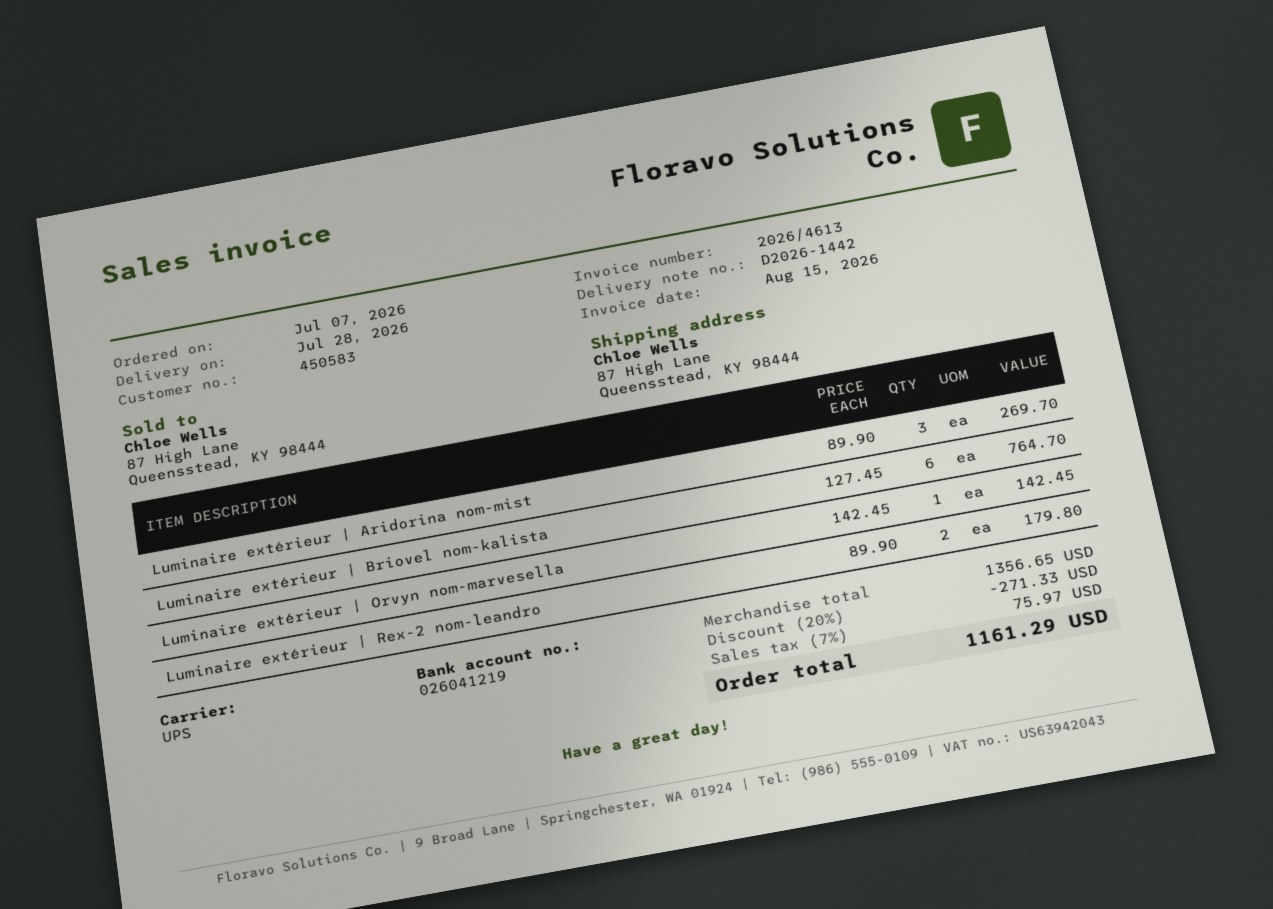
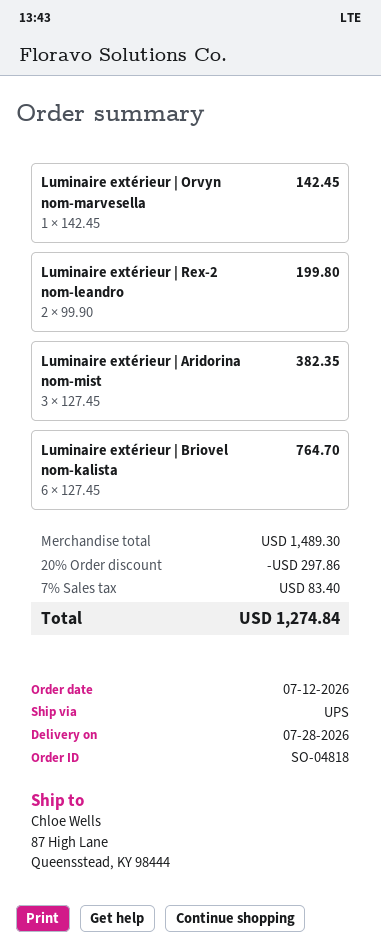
order date: 2026-07-07 -> 2026-07-12
Luminaire extérieur | Aridorina nom-mist: 3 x 89.90 = 269.70 -> 3 x 127.45 = 382.35
Luminaire extérieur | Rex-2 nom-leandro: 2 x 89.90 = 179.80 -> 2 x 99.90 = 199.80
subtotal: 1356.65 -> 1489.30
discount: 20% = 271.33 -> 20% = 297.86
tax: 7% = 75.97 -> 7% = 83.40
total: 1161.29 -> 1274.84

